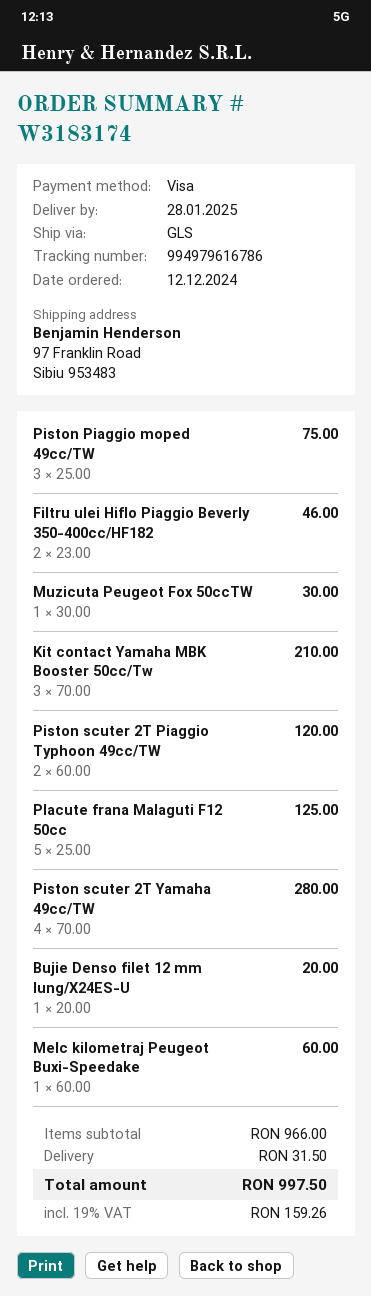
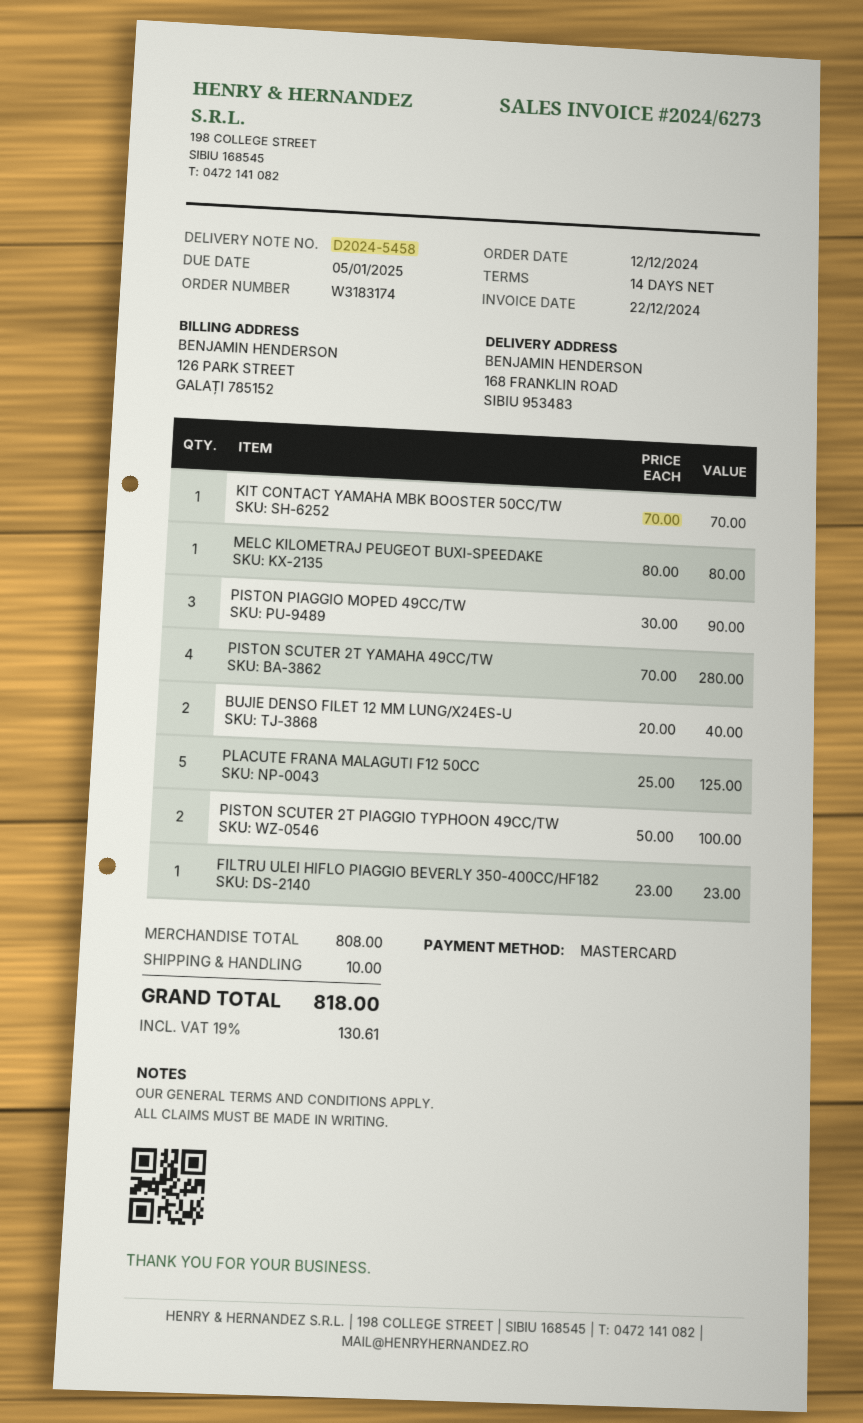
payment method: Visa -> Mastercard
ship to: 97 Franklin Road, Sibiu 953483 -> 168 FRANKLIN ROAD, SIBIU 953483
Piston Piaggio moped 49cc/TW: 3 x 25.00 = 75.00 -> 3 x 30.00 = 90.00
Filtru ulei Hiflo Piaggio Beverly 350-400cc/HF182: 2 x 23.00 = 46.00 -> 1 x 23.00 = 23.00
Muzicuta Peugeot Fox 50ccTW: 1 x 30.00 = 30.00 -> none
Kit contact Yamaha MBK Booster 50cc/Tw: 3 x 70.00 = 210.00 -> 1 x 70.00 = 70.00
Piston scuter 2T Piaggio Typhoon 49cc/TW: 2 x 60.00 = 120.00 -> 2 x 50.00 = 100.00
Bujie Denso filet 12 mm lung/X24ES-U: 1 x 20.00 = 20.00 -> 2 x 20.00 = 40.00
Melc kilometraj Peugeot Buxi-Speedake: 1 x 60.00 = 60.00 -> 1 x 80.00 = 80.00
subtotal: 966.00 -> 808.00
shipping: 31.50 -> 10.00
tax: 19% = 159.26 -> 19% = 130.61
total: 997.50 -> 818.00

